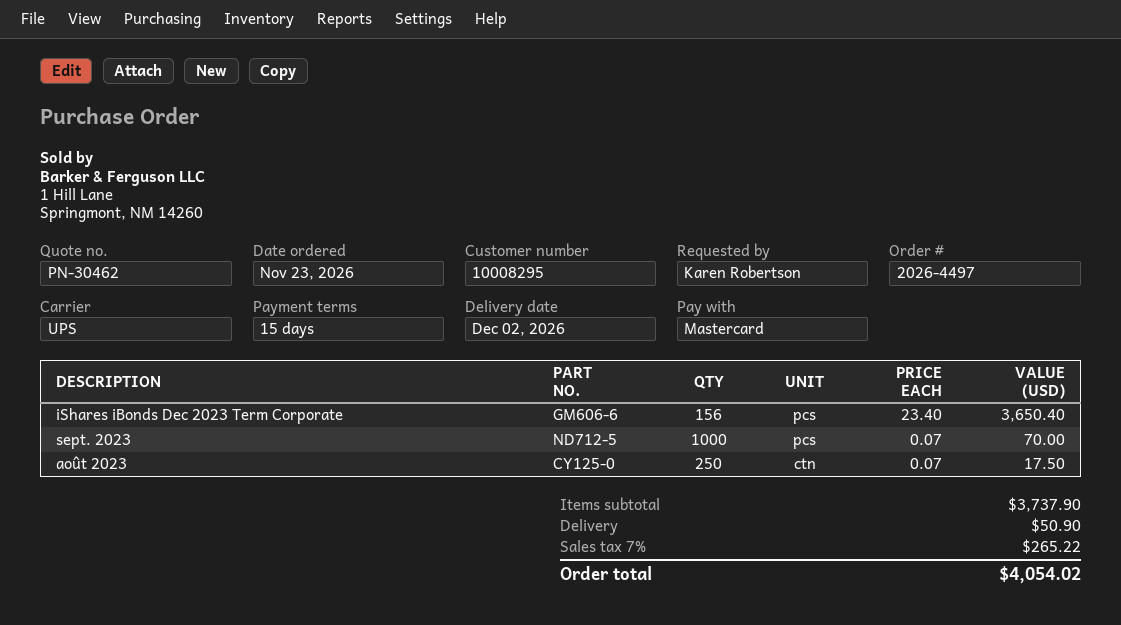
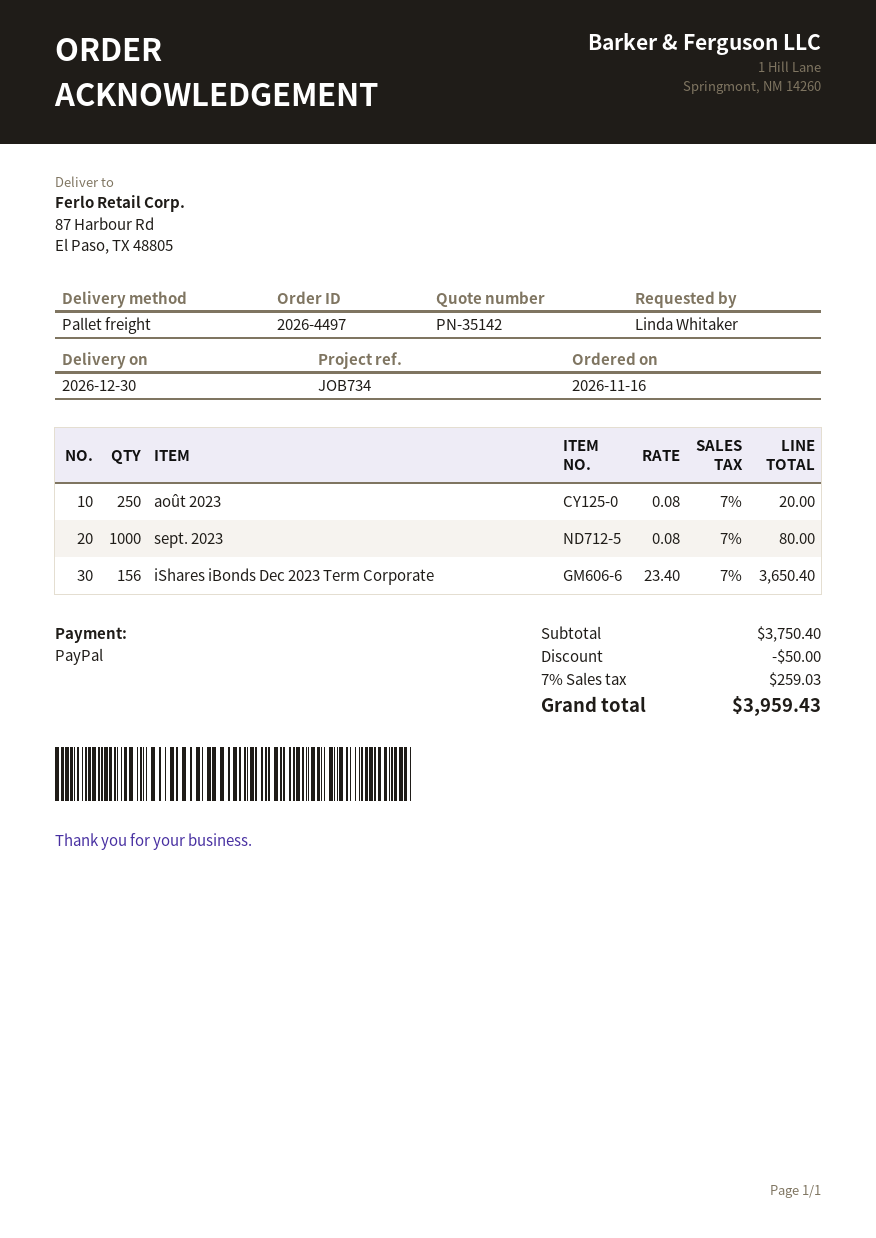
quote number: PN-30462 -> PN-35142
order date: 2026-11-23 -> 2026-11-16
delivery date: 2026-12-02 -> 2026-12-30
ordered by: Karen Robertson -> Linda Whitaker
payment method: Mastercard -> PayPal
shipping method: UPS -> pallet freight
sept. 2023: 1000 x 0.07 = 70.00 -> 1000 x 0.08 = 80.00
août 2023: 250 x 0.07 = 17.50 -> 250 x 0.08 = 20.00
subtotal: 3737.90 -> 3750.40
discount: none -> 50.00
shipping: 50.90 -> none
tax: 7% = 265.22 -> 7% = 259.03
total: 4054.02 -> 3959.43

